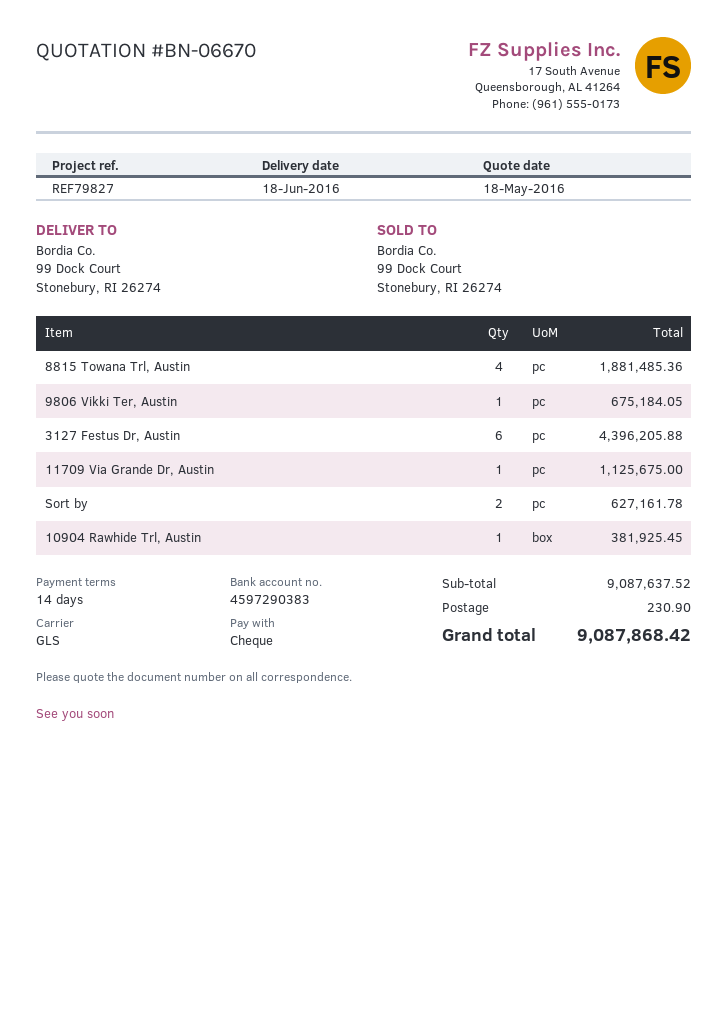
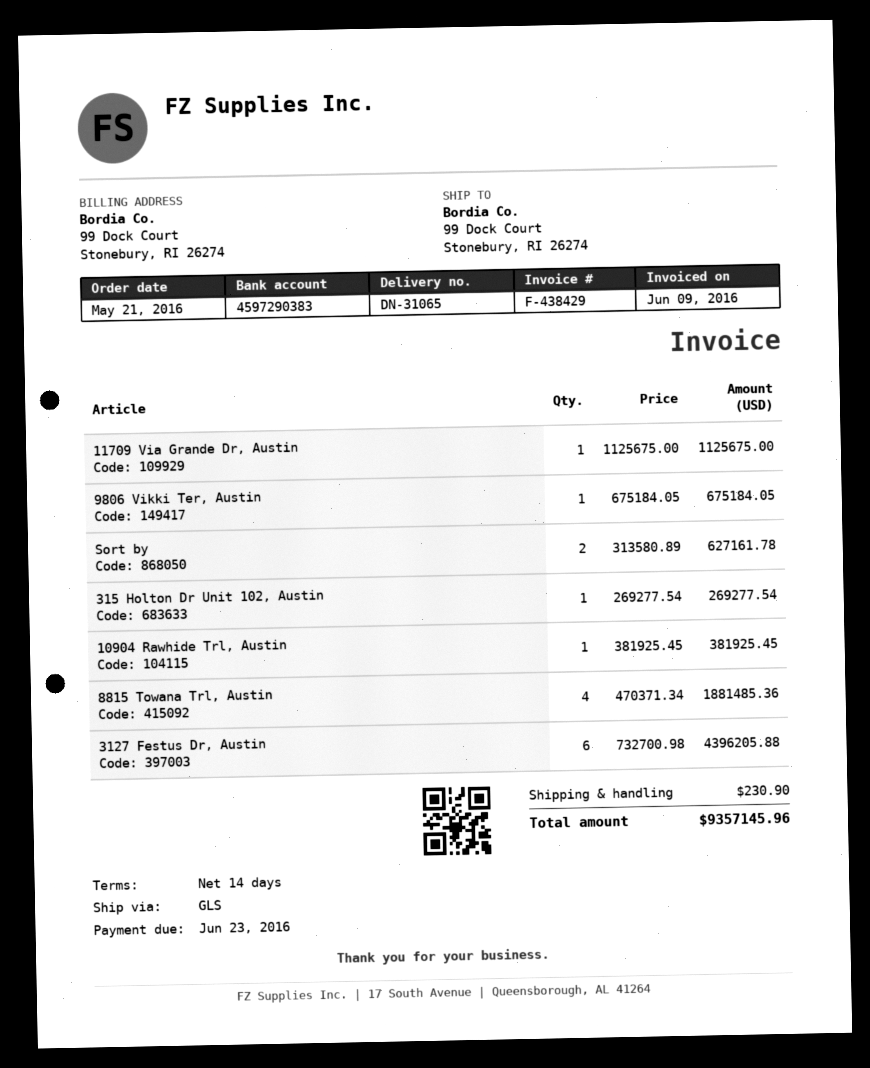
315 Holton Dr Unit 102, Austin: none -> 1 for 269277.54
total: 9087868.42 -> 9357145.96

